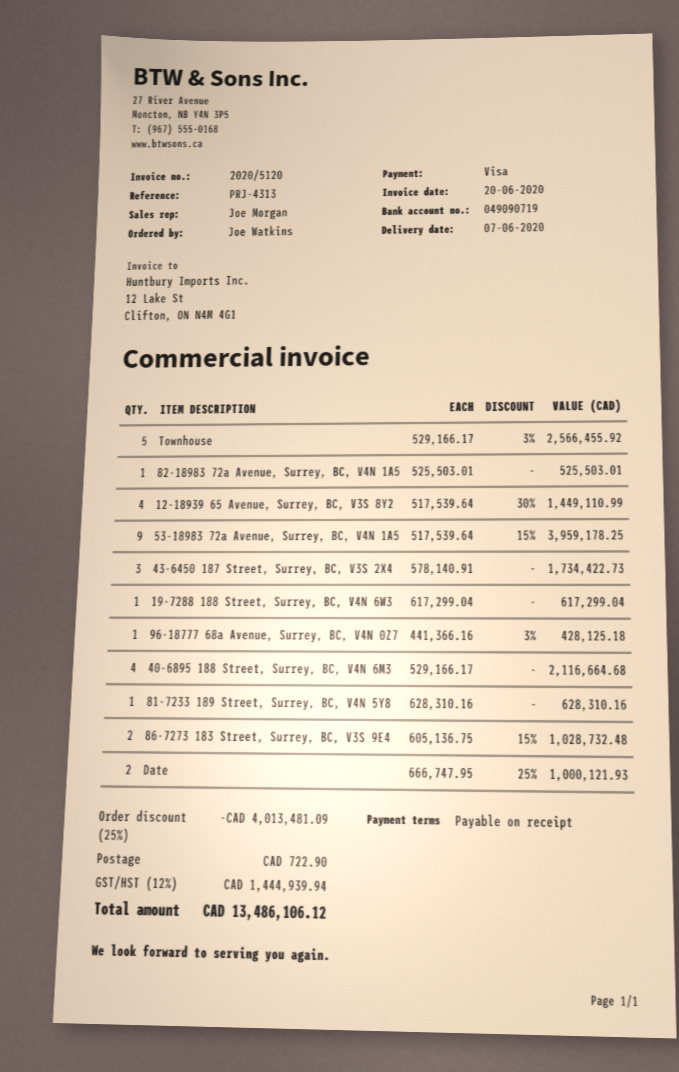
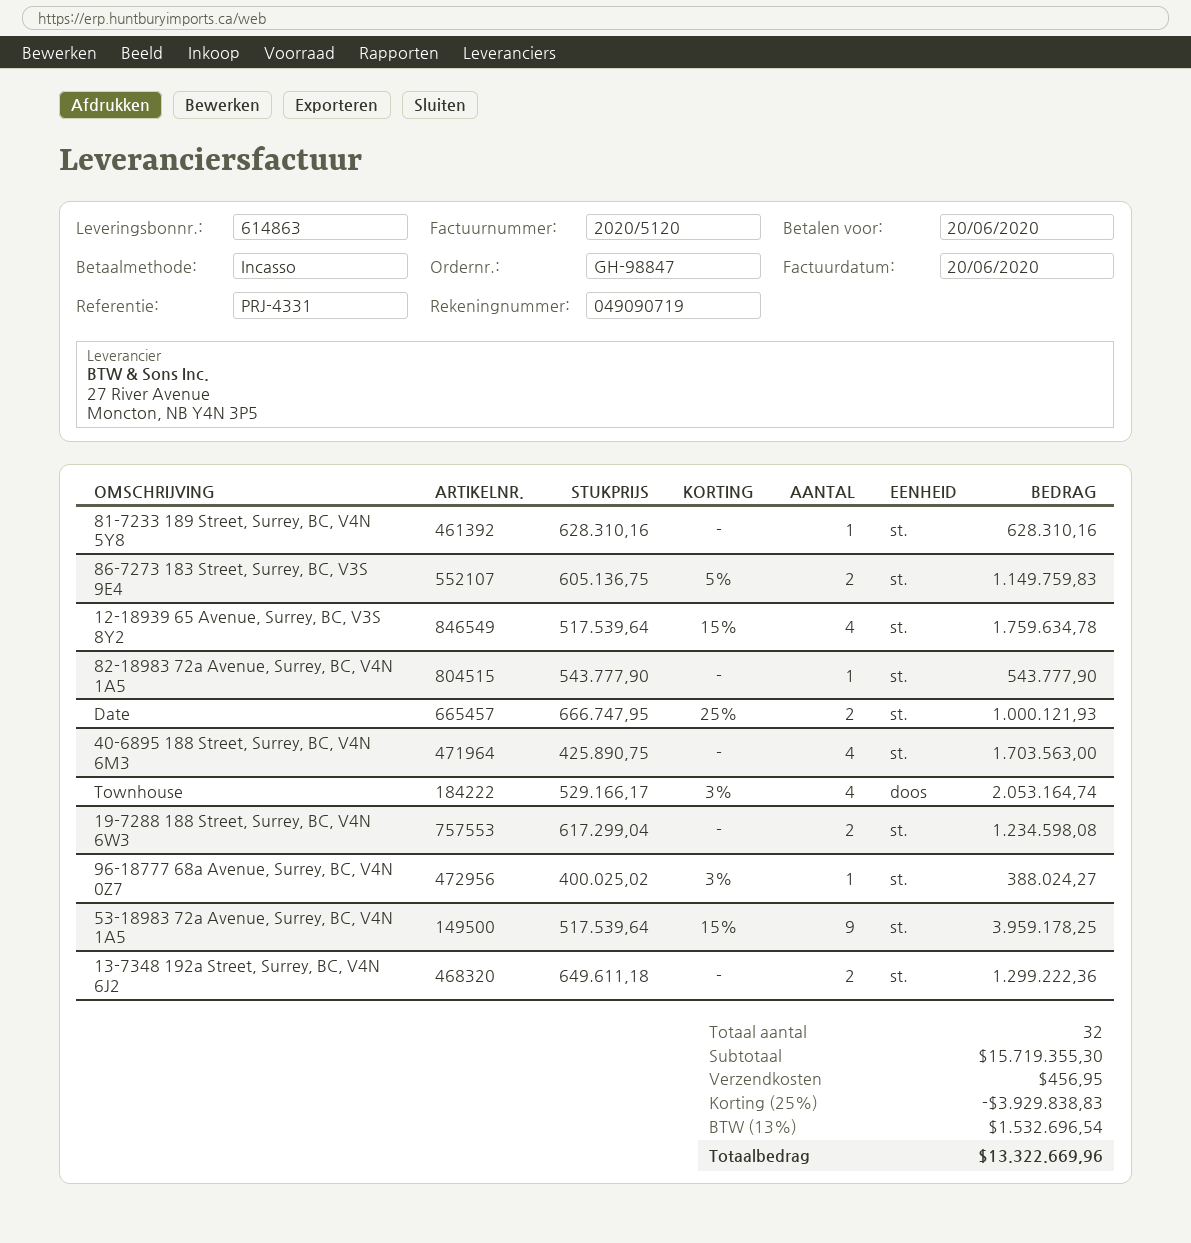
reference: PRJ-4313 -> PRJ-4331
payment method: Visa -> direct debit
Townhouse: 5 x 529166.17 - 3% = 2566455.92 -> 4 x 529166.17 - 3% = 2053164.74
82-18983 72a Avenue, Surrey, BC, V4N 1A5: 1 x 525503.01 = 525503.01 -> 1 x 543777.90 = 543777.90
12-18939 65 Avenue, Surrey, BC, V3S 8Y2: 4 x 517539.64 - 30% = 1449110.99 -> 4 x 517539.64 - 15% = 1759634.78
43-6450 187 Street, Surrey, BC, V3S 2X4: 3 x 578140.91 = 1734422.73 -> none
19-7288 188 Street, Surrey, BC, V4N 6W3: 1 x 617299.04 = 617299.04 -> 2 x 617299.04 = 1234598.08
96-18777 68a Avenue, Surrey, BC, V4N 0Z7: 1 x 441366.16 - 3% = 428125.18 -> 1 x 400025.02 - 3% = 388024.27
40-6895 188 Street, Surrey, BC, V4N 6M3: 4 x 529166.17 = 2116664.68 -> 4 x 425890.75 = 1703563.00
86-7273 183 Street, Surrey, BC, V3S 9E4: 2 x 605136.75 - 15% = 1028732.48 -> 2 x 605136.75 - 5% = 1149759.83
13-7348 192a Street, Surrey, BC, V4N 6J2: none -> 2 x 649611.18 = 1299222.36
discount: 25% = 4013481.09 -> 25% = 3929838.83
shipping: 722.90 -> 456.95
tax: 12% = 1444939.94 -> 13% = 1532696.54
total: 13486106.12 -> 13322669.96

